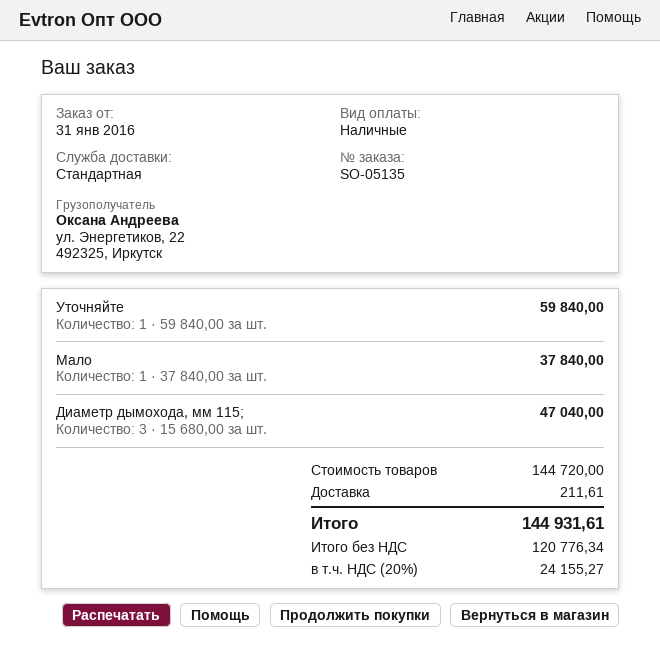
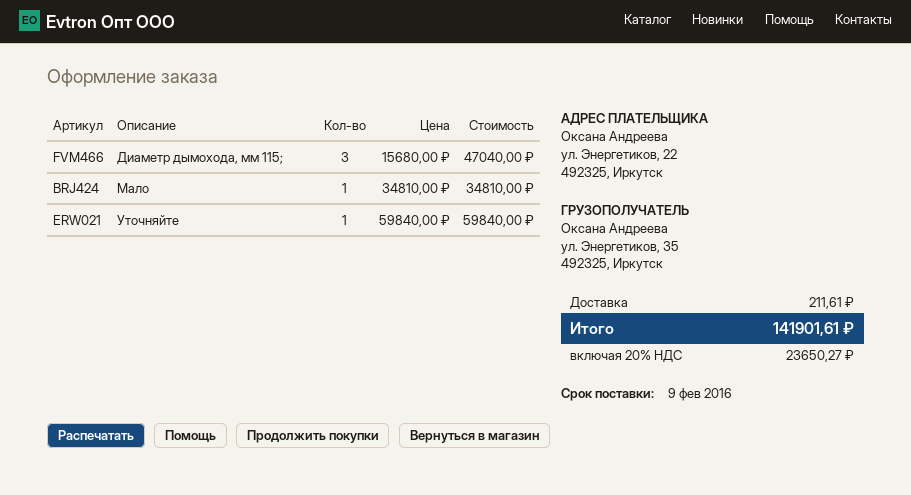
ship to: ул. Энергетиков, 22, 492325, Иркутск -> ул. Энергетиков, 35, 492325, Иркутск
Мало: 1 x 37840.00 = 37840.00 -> 1 x 34810.00 = 34810.00
tax: 20% = 24155.27 -> 20% = 23650.27
total: 144931.61 -> 141901.61

